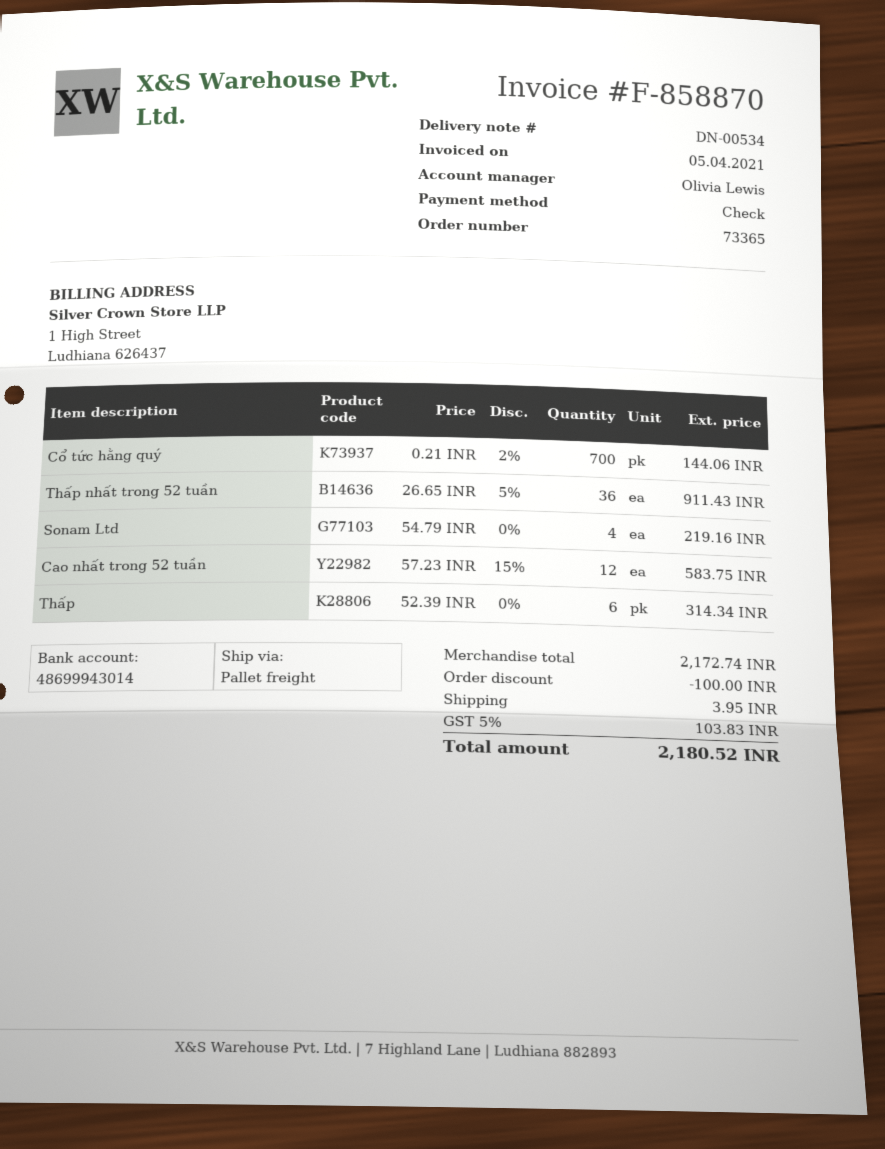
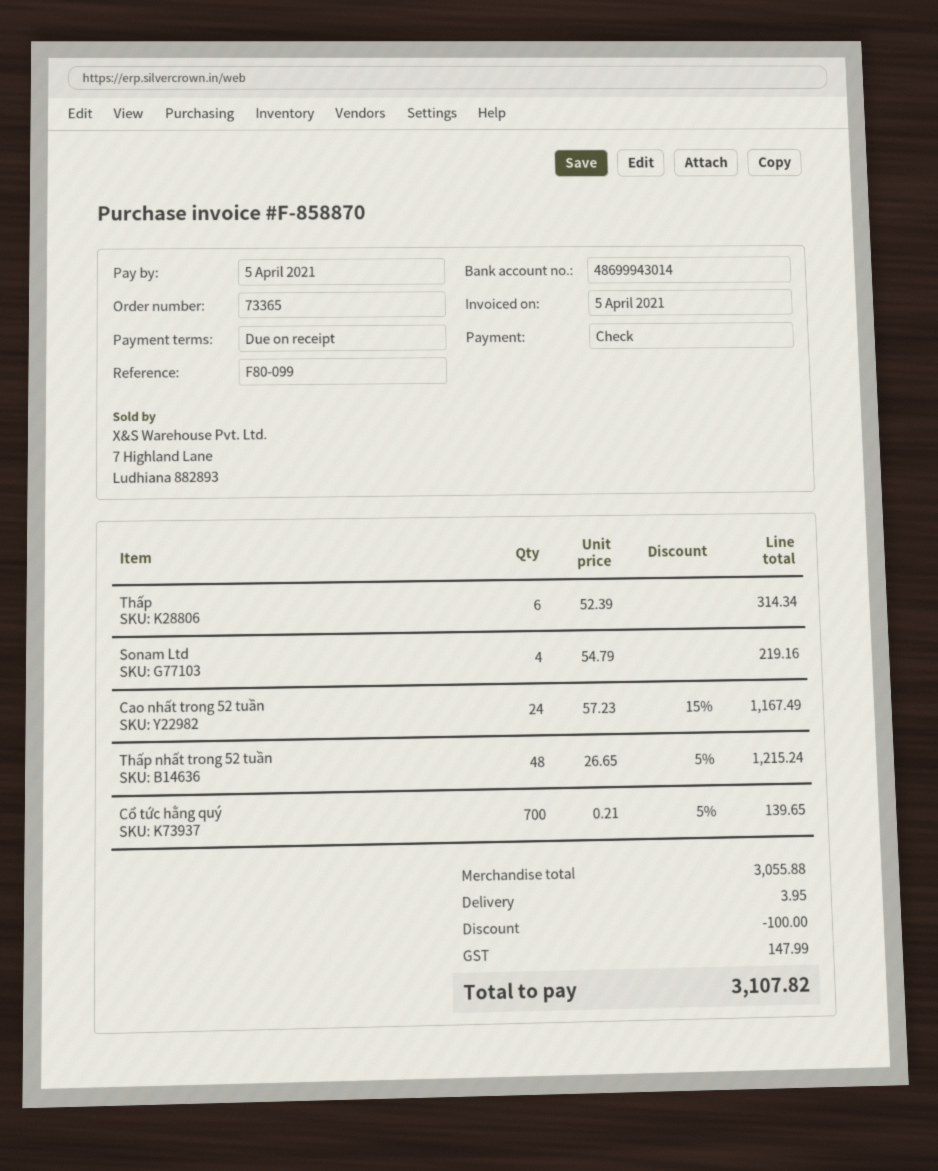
Cổ tức hằng quý: 700 x 0.21 - 2% = 144.06 -> 700 x 0.21 - 5% = 139.65
Thấp nhất trong 52 tuần: 36 x 26.65 - 5% = 911.43 -> 48 x 26.65 - 5% = 1215.24
Cao nhất trong 52 tuần: 12 x 57.23 - 15% = 583.75 -> 24 x 57.23 - 15% = 1167.49
subtotal: 2172.74 -> 3055.88
tax: 103.83 -> 147.99
total: 2180.52 -> 3107.82

